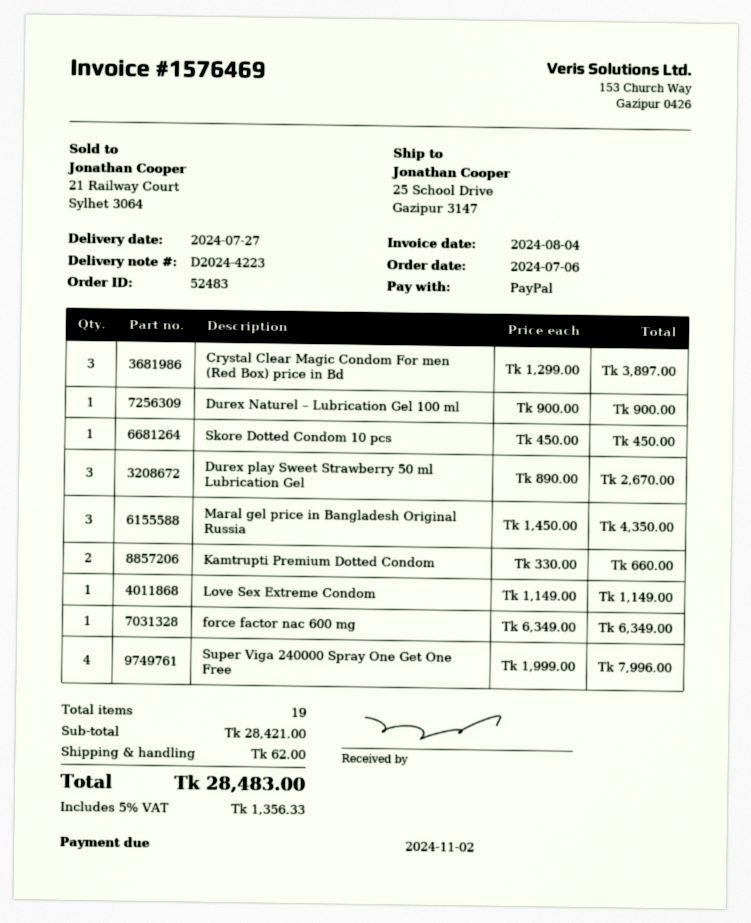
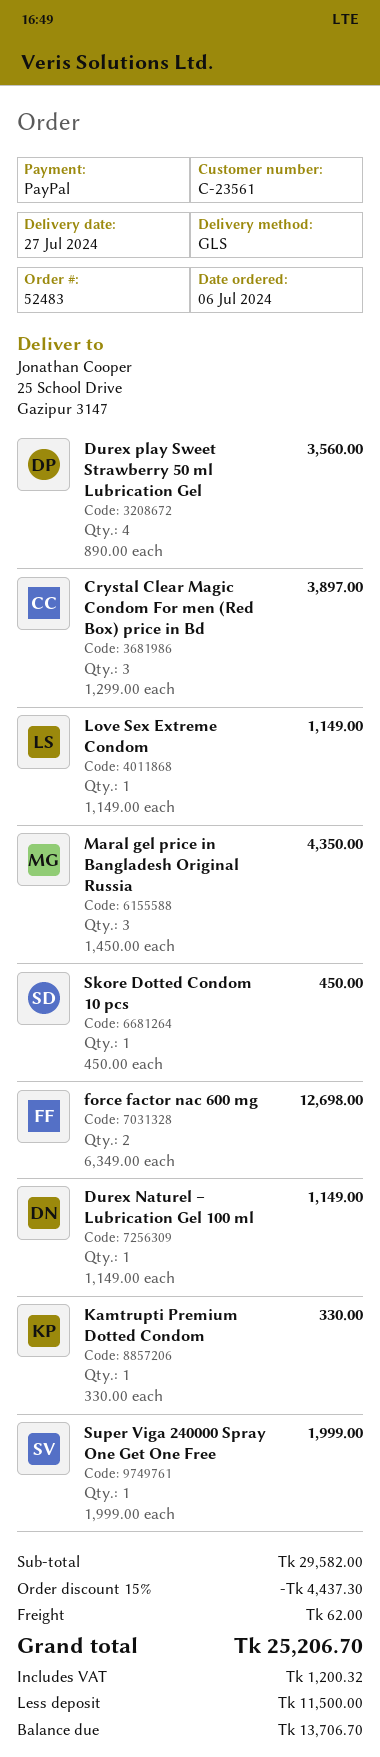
Durex Naturel – Lubrication Gel 100 ml: 1 x 900.00 = 900.00 -> 1 x 1149.00 = 1149.00
Durex play Sweet Strawberry 50 ml Lubrication Gel: 3 x 890.00 = 2670.00 -> 4 x 890.00 = 3560.00
Kamtrupti Premium Dotted Condom: 2 x 330.00 = 660.00 -> 1 x 330.00 = 330.00
force factor nac 600 mg: 1 x 6349.00 = 6349.00 -> 2 x 6349.00 = 12698.00
Super Viga 240000 Spray One Get One Free: 4 x 1999.00 = 7996.00 -> 1 x 1999.00 = 1999.00
subtotal: 28421.00 -> 29582.00
discount: none -> 15% = 4437.30
tax: 1356.33 -> 1200.32
total: 28483.00 -> 25206.70

